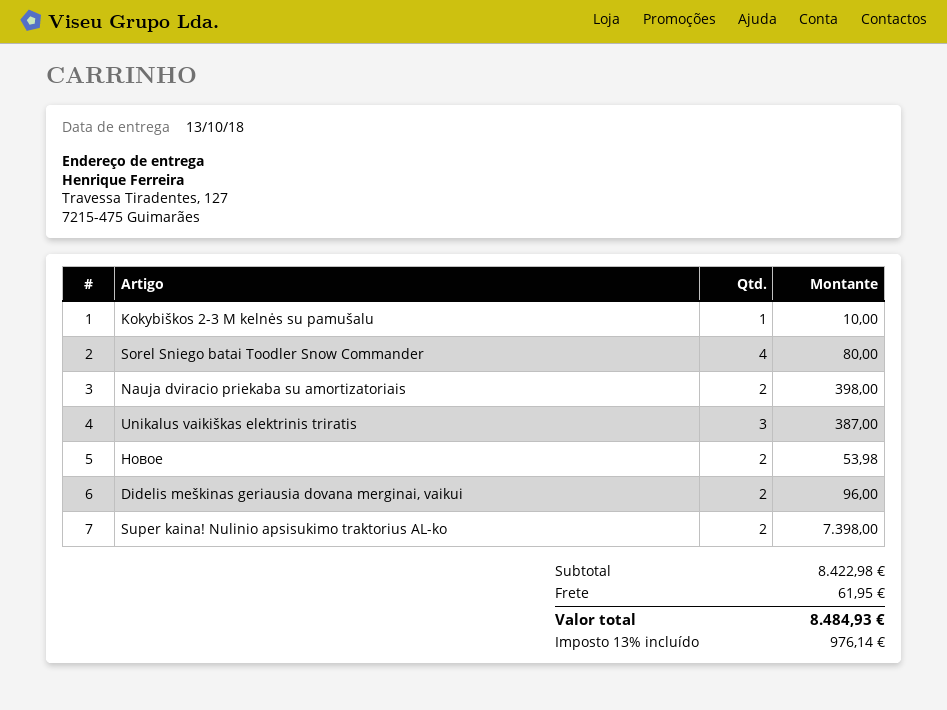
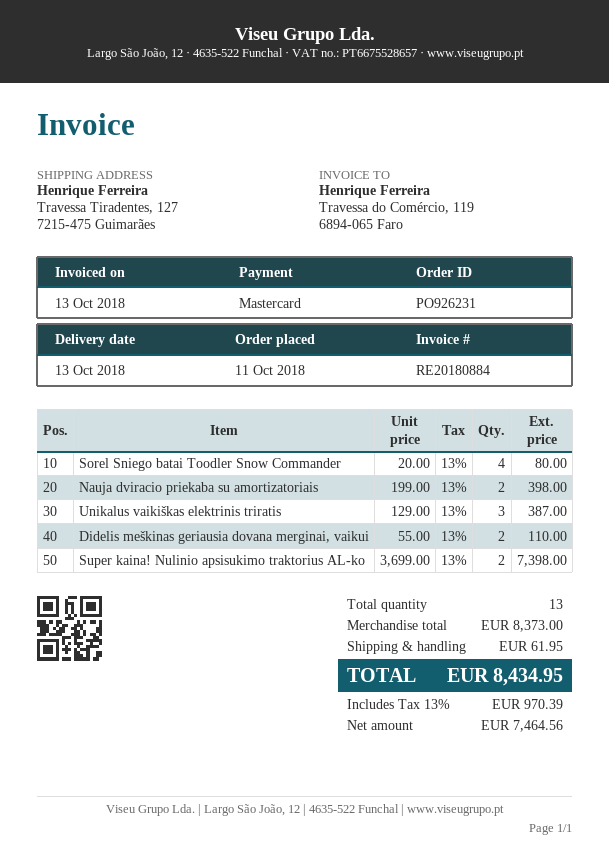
Kokybiškos 2-3 M kelnės su pamušalu: 1 for 10.00 -> none
Новое: 2 for 53.98 -> none
Didelis meškinas geriausia dovana merginai, vaikui: 2 for 96.00 -> 2 for 110.00
subtotal: 8422.98 -> 8373.00
tax: 13% = 976.14 -> 13% = 970.39
total: 8484.93 -> 8434.95

